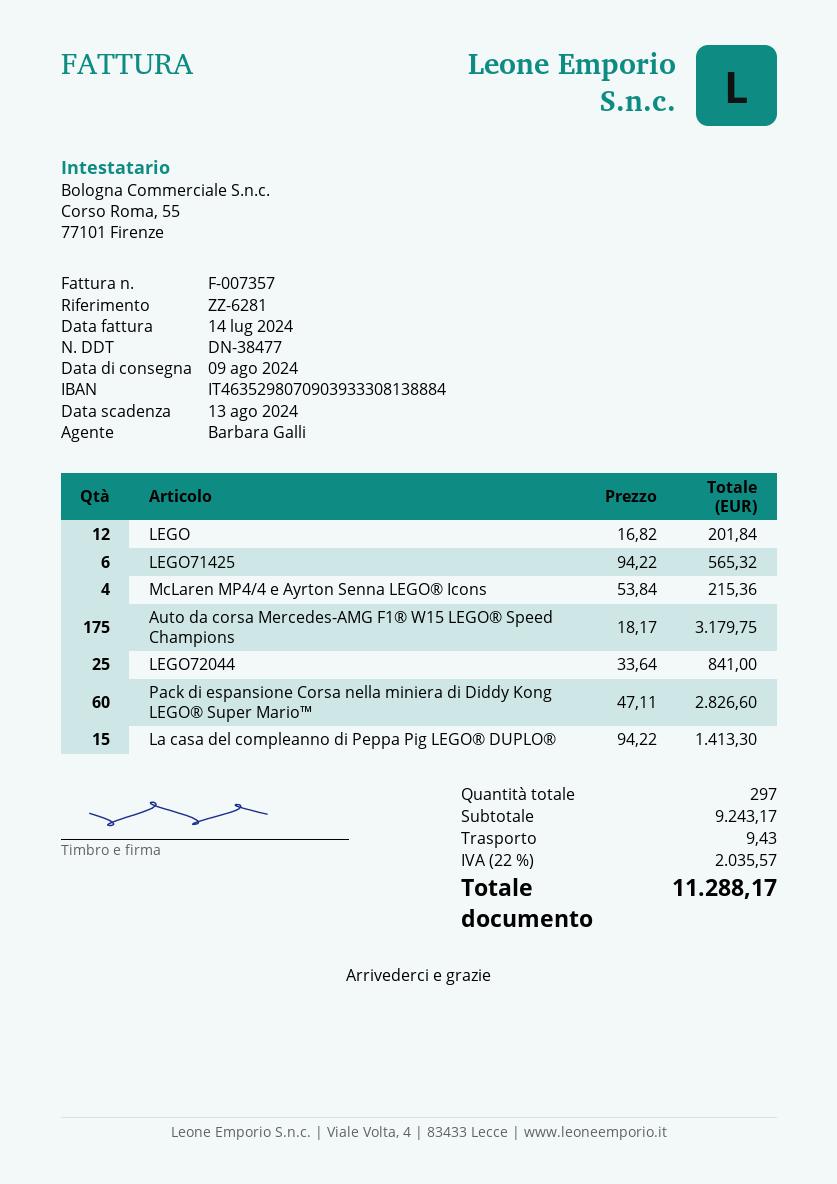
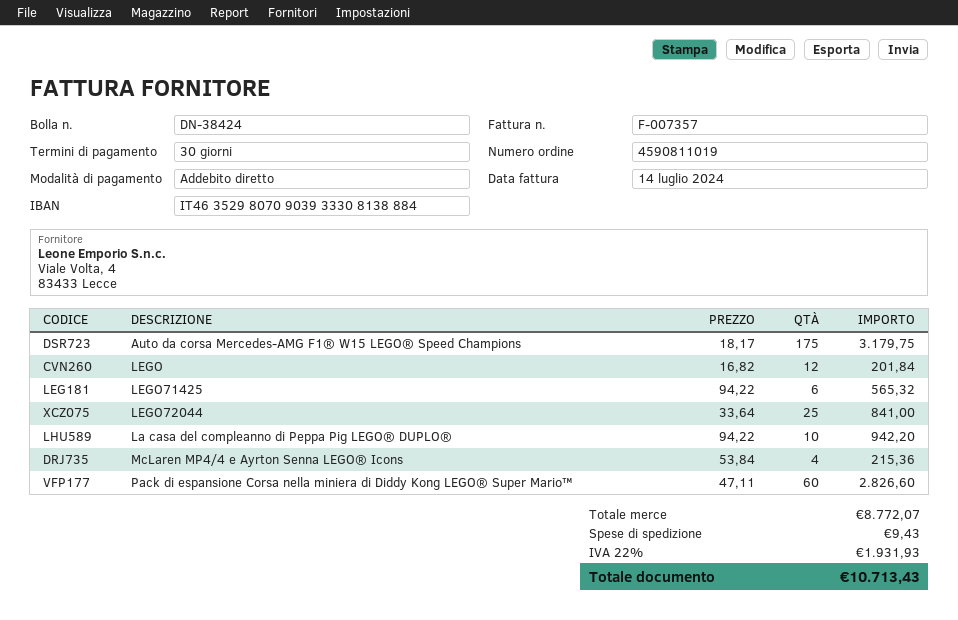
delivery note number: DN-38477 -> DN-38424
La casa del compleanno di Peppa Pig LEGO® DUPLO®: 15 x 94.22 = 1413.30 -> 10 x 94.22 = 942.20
subtotal: 9243.17 -> 8772.07
tax: 22% = 2035.57 -> 22% = 1931.93
total: 11288.17 -> 10713.43

